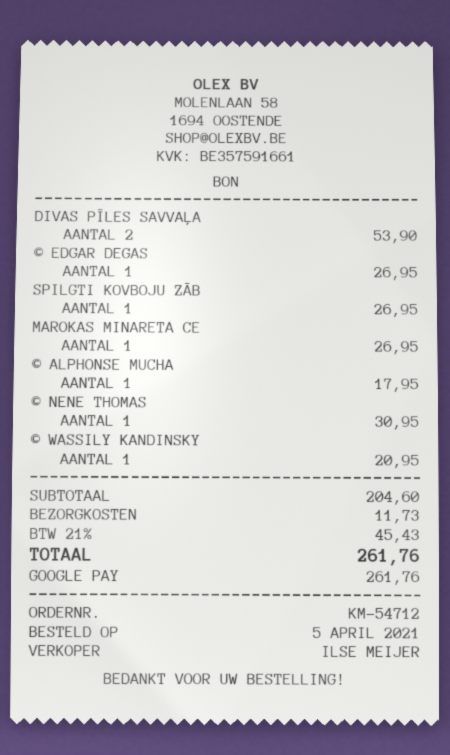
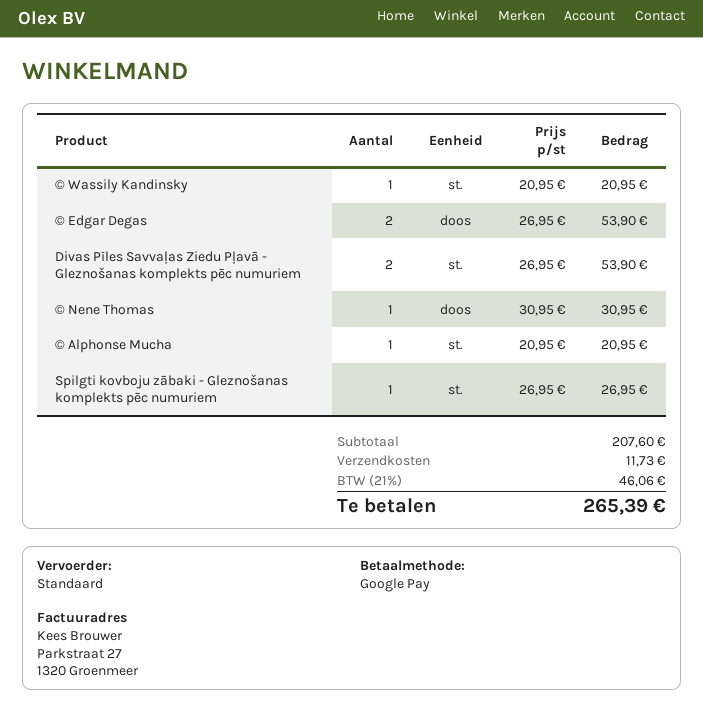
© EDGAR DEGAS: 1 for 26.95 -> 2 for 53.90
MAROKAS MINARETA CE: 1 for 26.95 -> none
© ALPHONSE MUCHA: 1 for 17.95 -> 1 for 20.95
subtotal: 204.60 -> 207.60
tax: 21% = 45.43 -> 21% = 46.06
total: 261.76 -> 265.39

